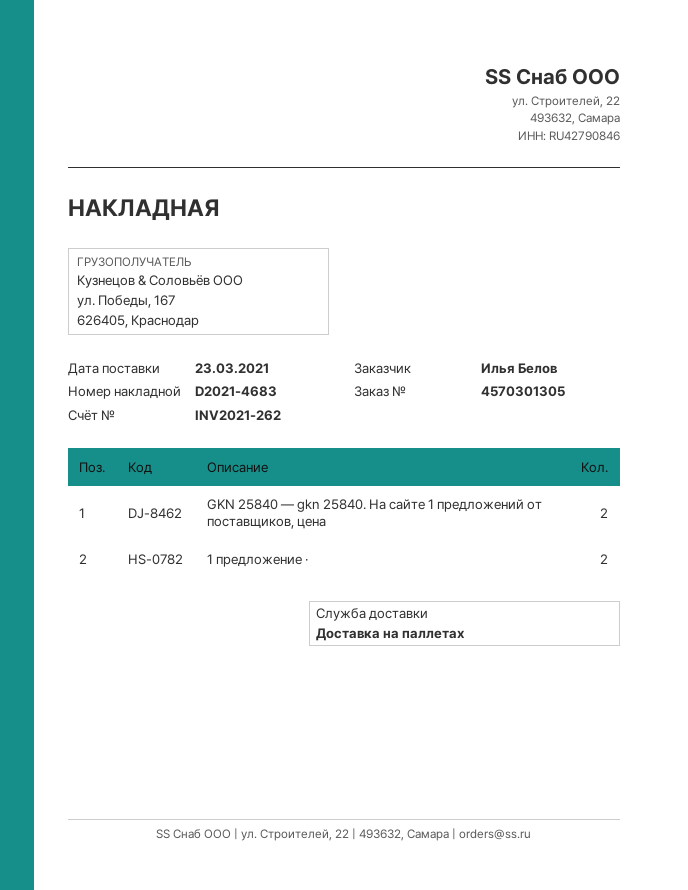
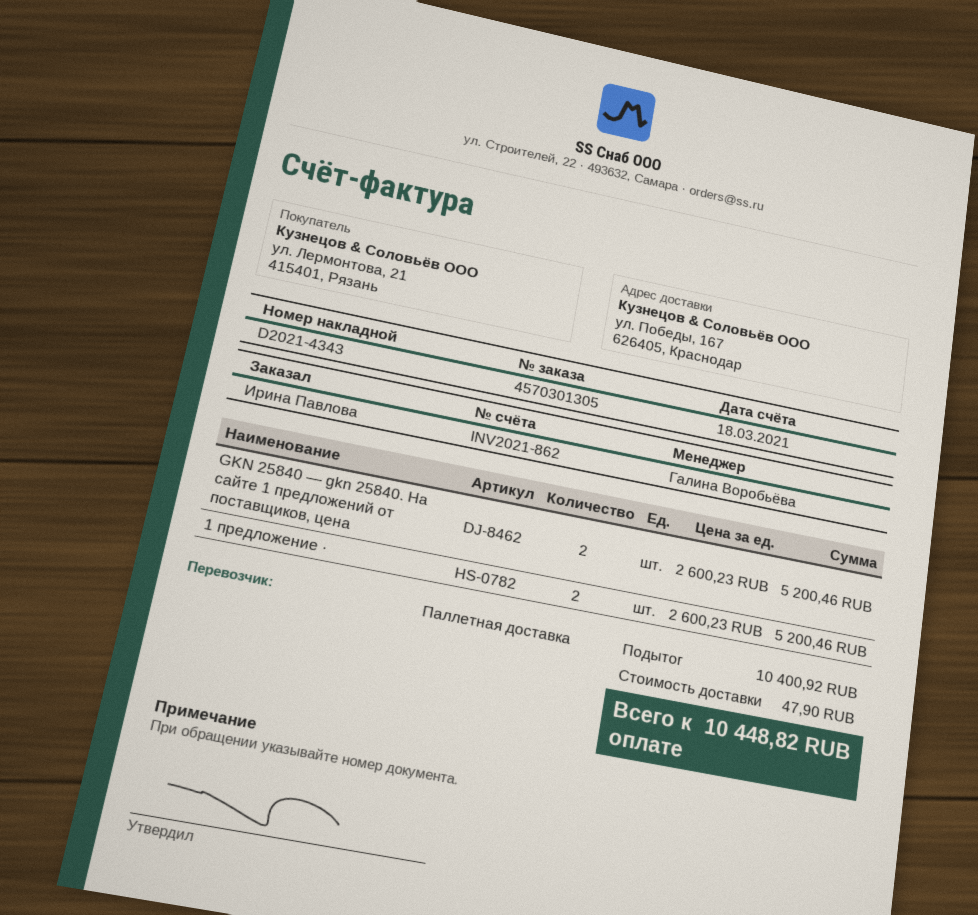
delivery note number: D2021-4683 -> D2021-4343
invoice number: INV2021-262 -> INV2021-862
ordered by: Илья Белов -> Ирина Павлова

